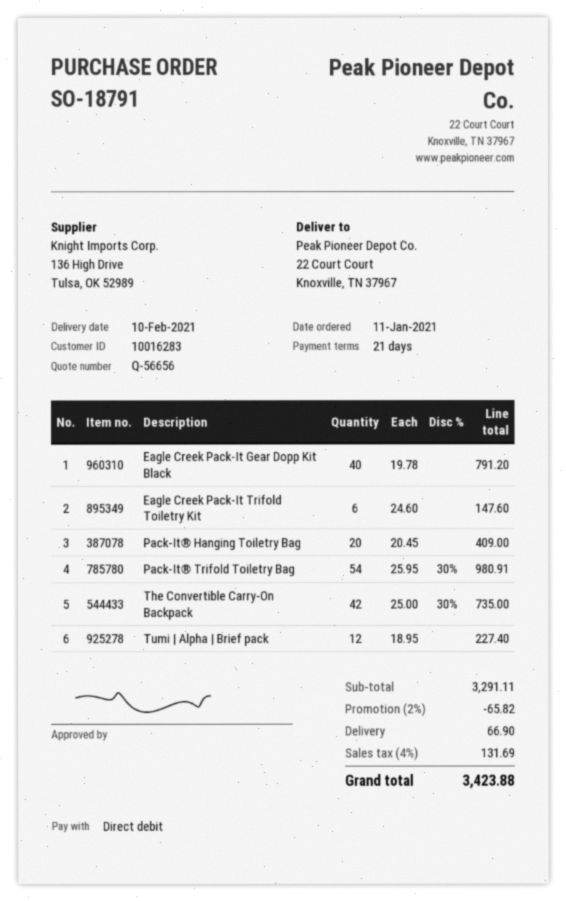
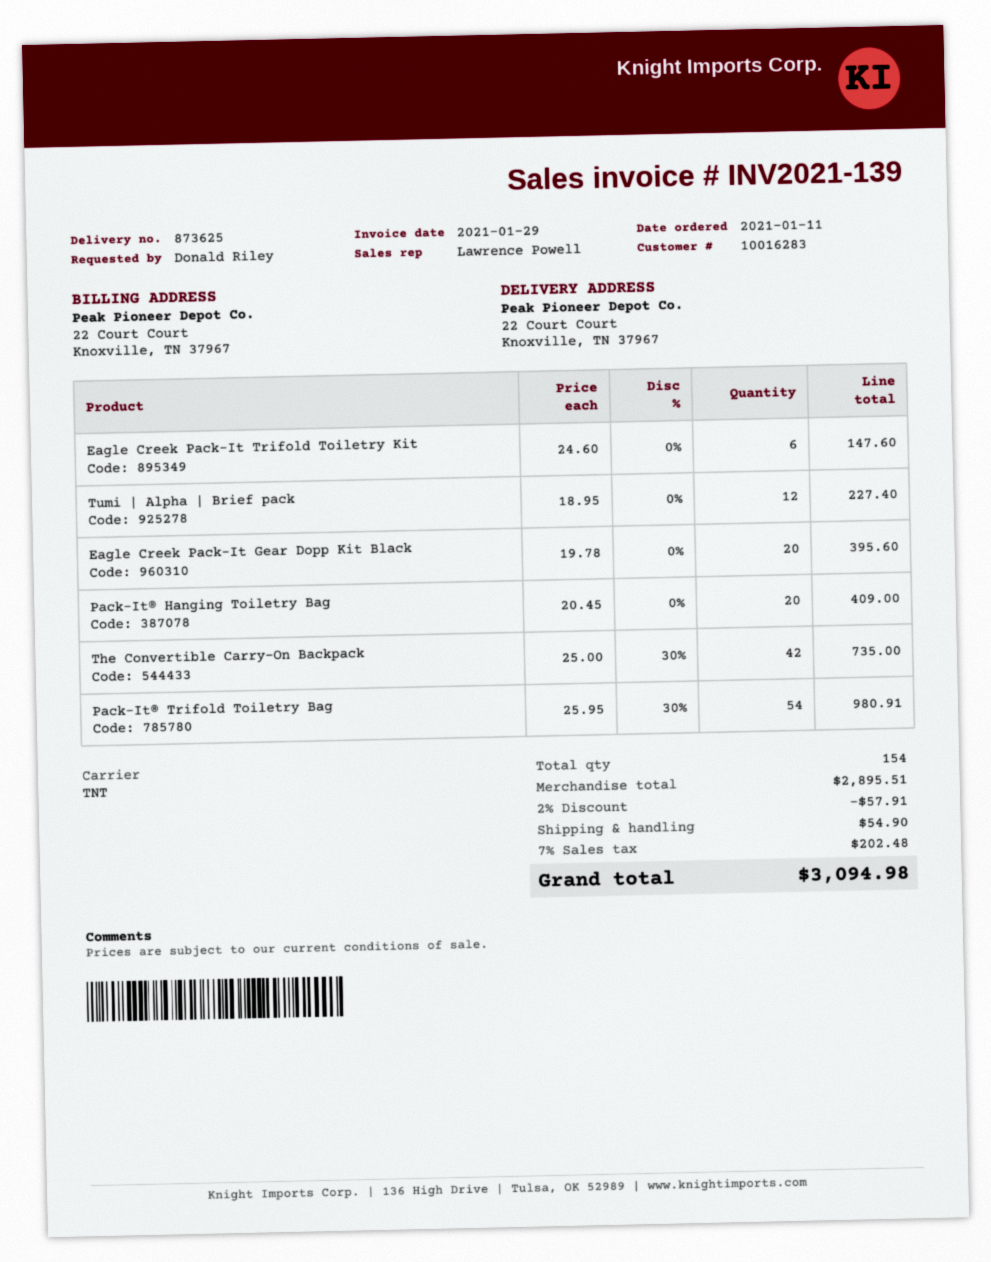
Eagle Creek Pack-It Gear Dopp Kit Black: 40 x 19.78 = 791.20 -> 20 x 19.78 = 395.60
subtotal: 3291.11 -> 2895.51
discount: 2% = 65.82 -> 2% = 57.91
shipping: 66.90 -> 54.90
tax: 4% = 131.69 -> 7% = 202.48
total: 3423.88 -> 3094.98

